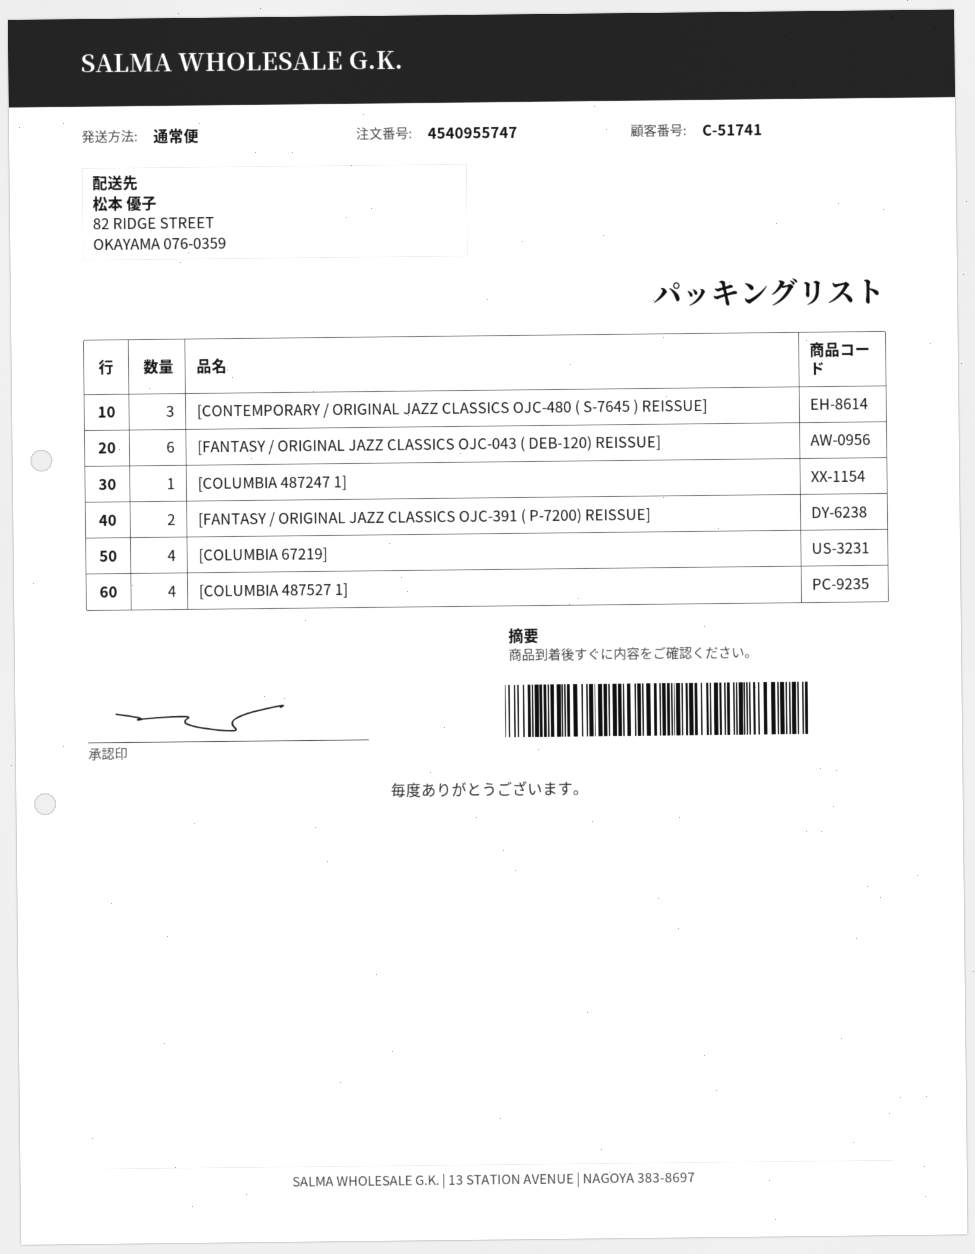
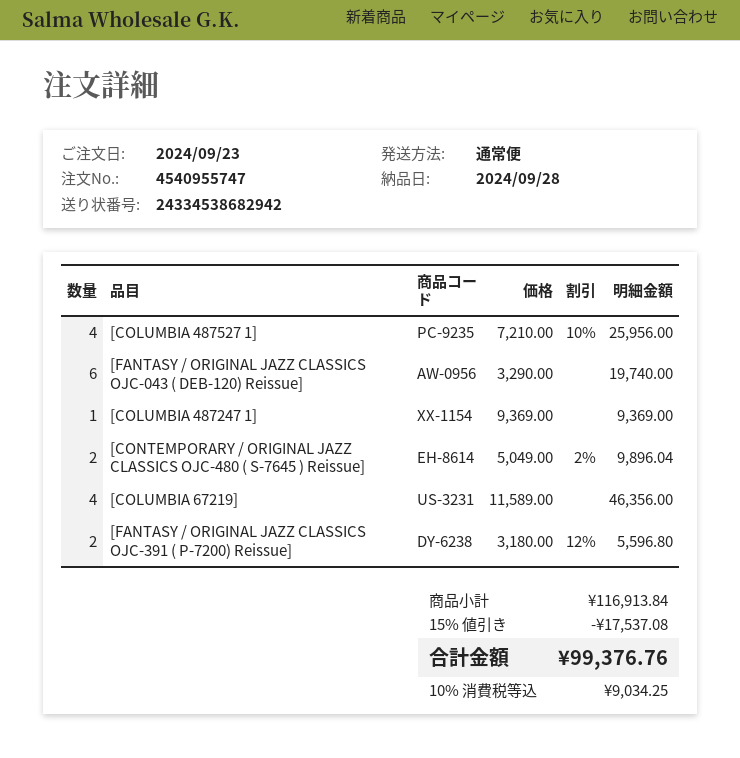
[CONTEMPORARY / ORIGINAL JAZZ CLASSICS OJC-480 ( S-7645 ) REISSUE]: 3 -> 2

